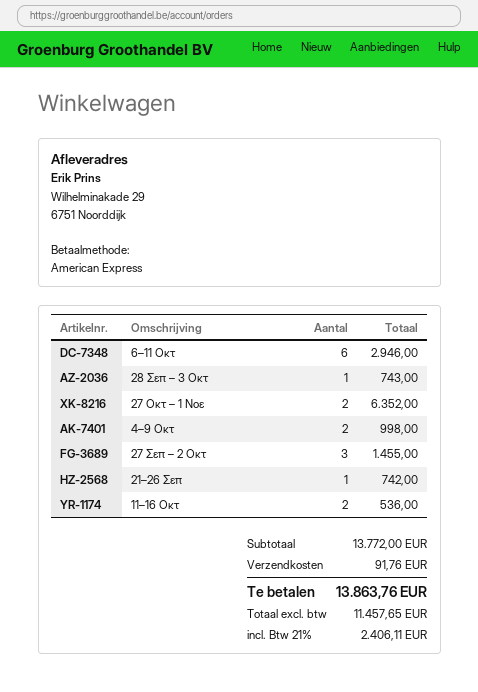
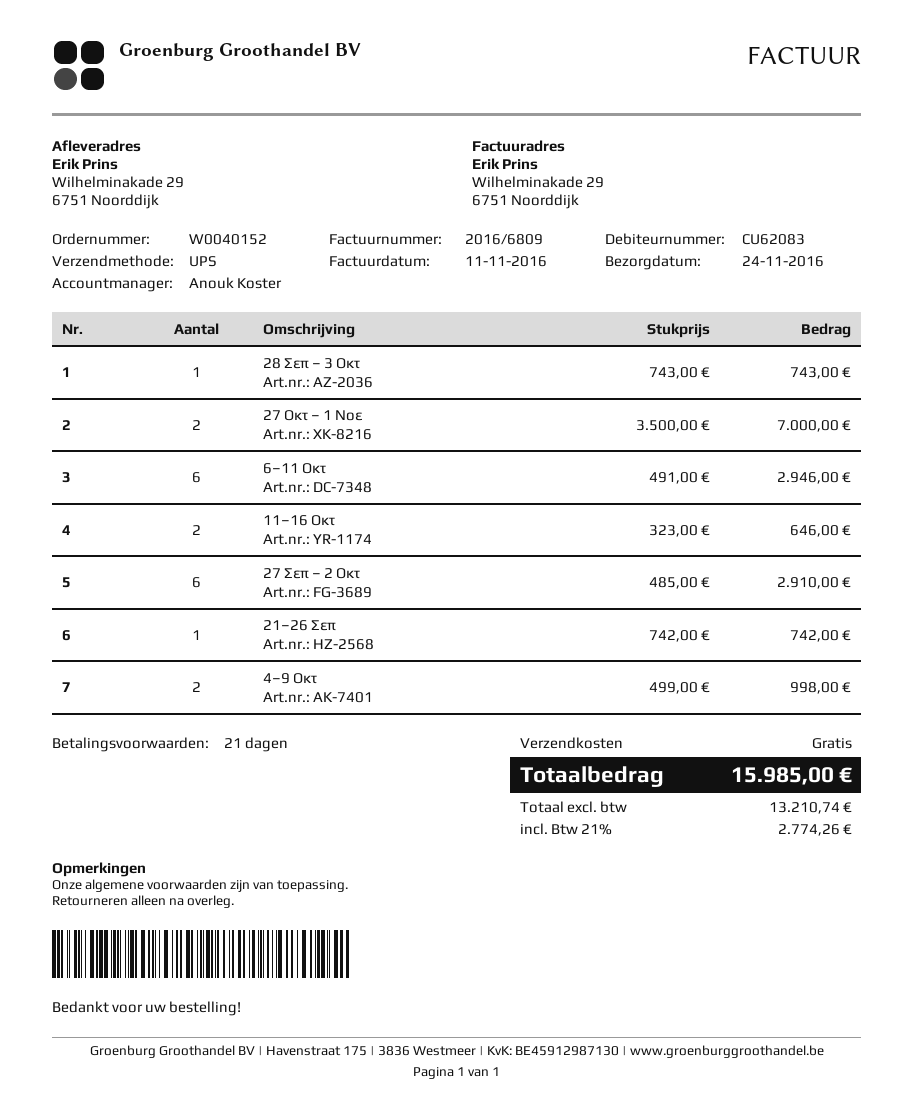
27 Οκτ – 1 Νοε: 2 for 6352.00 -> 2 for 7000.00
27 Σεπ – 2 Οκτ: 3 for 1455.00 -> 6 for 2910.00
11–16 Οκτ: 2 for 536.00 -> 2 for 646.00
shipping: 91.76 -> 0.00
net: 11457.65 -> 13210.74
tax: 21% = 2406.11 -> 21% = 2774.26
total: 13863.76 -> 15985.00

